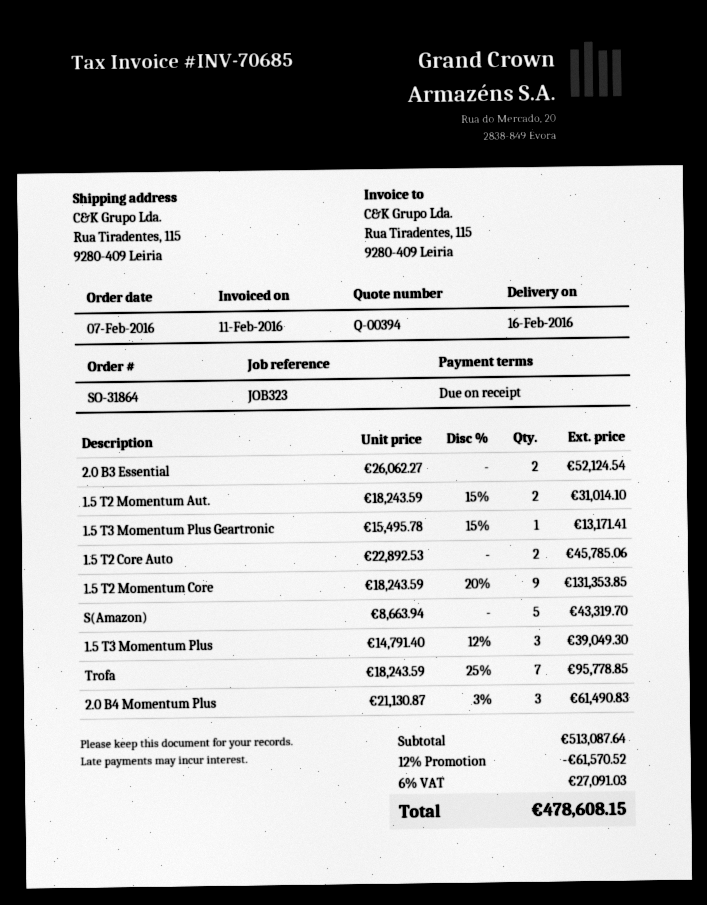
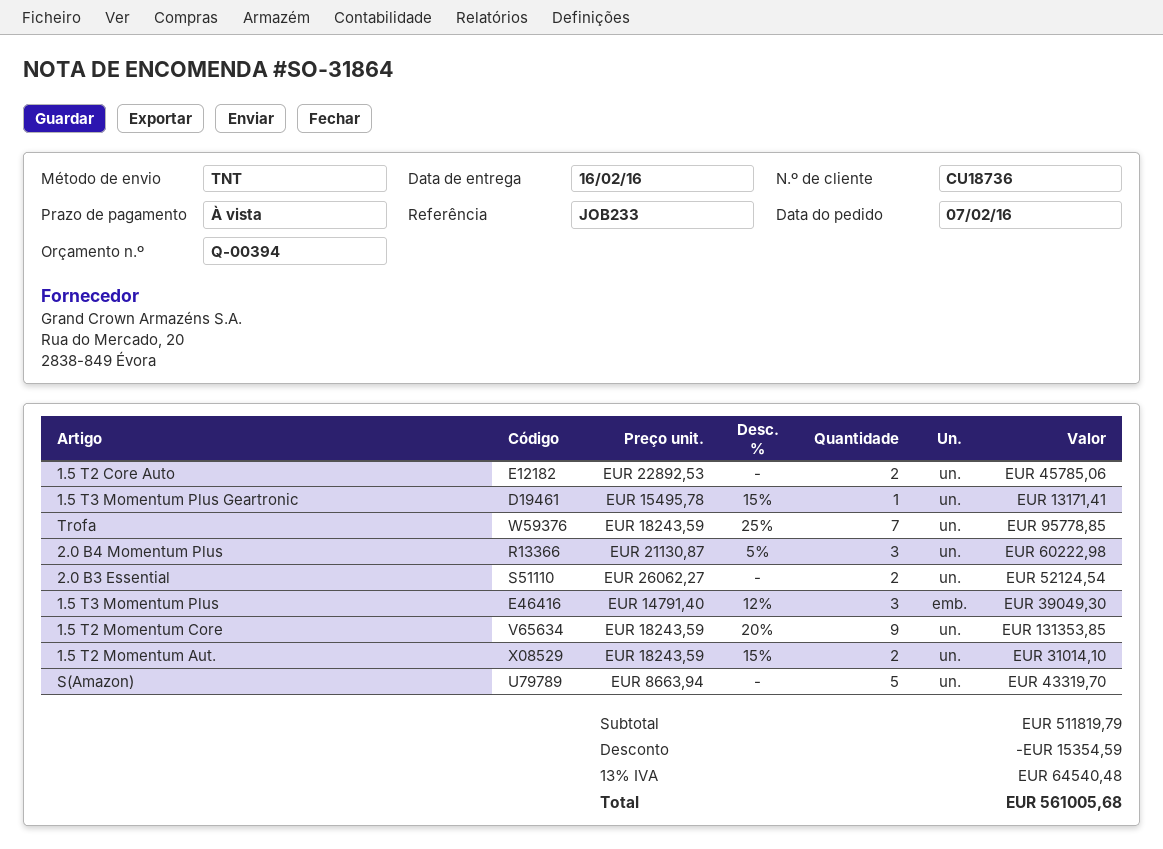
reference: JOB323 -> JOB233
2.0 B4 Momentum Plus: 3 x 21130.87 - 3% = 61490.83 -> 3 x 21130.87 - 5% = 60222.98
subtotal: 513087.64 -> 511819.79
discount: 61570.52 -> 15354.59
tax: 6% = 27091.03 -> 13% = 64540.48
total: 478608.15 -> 561005.68

